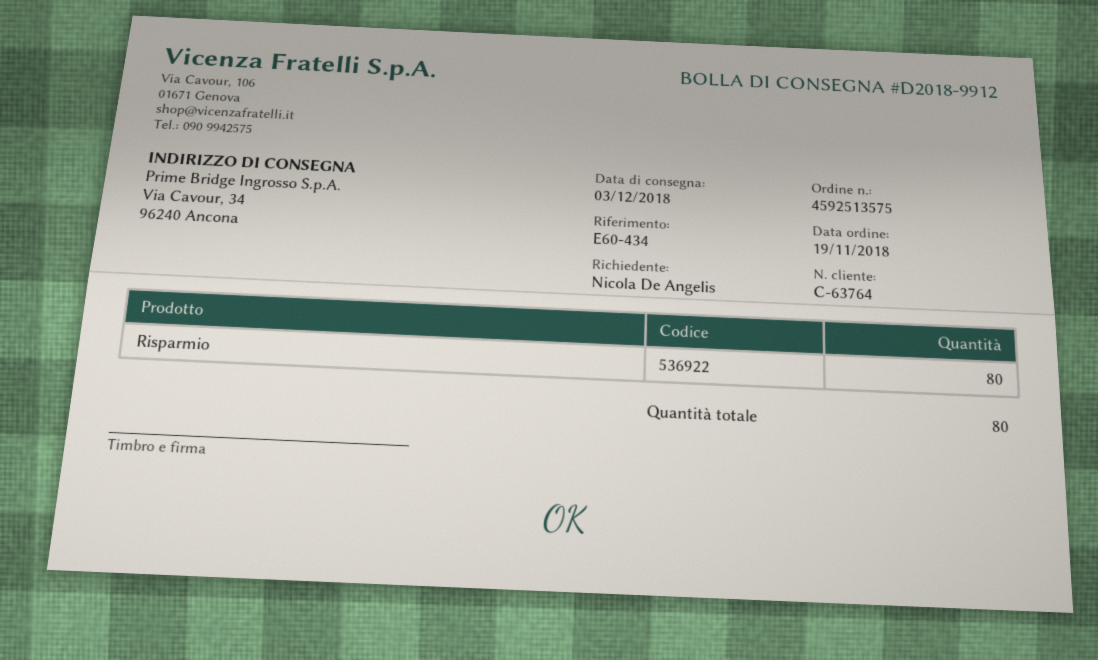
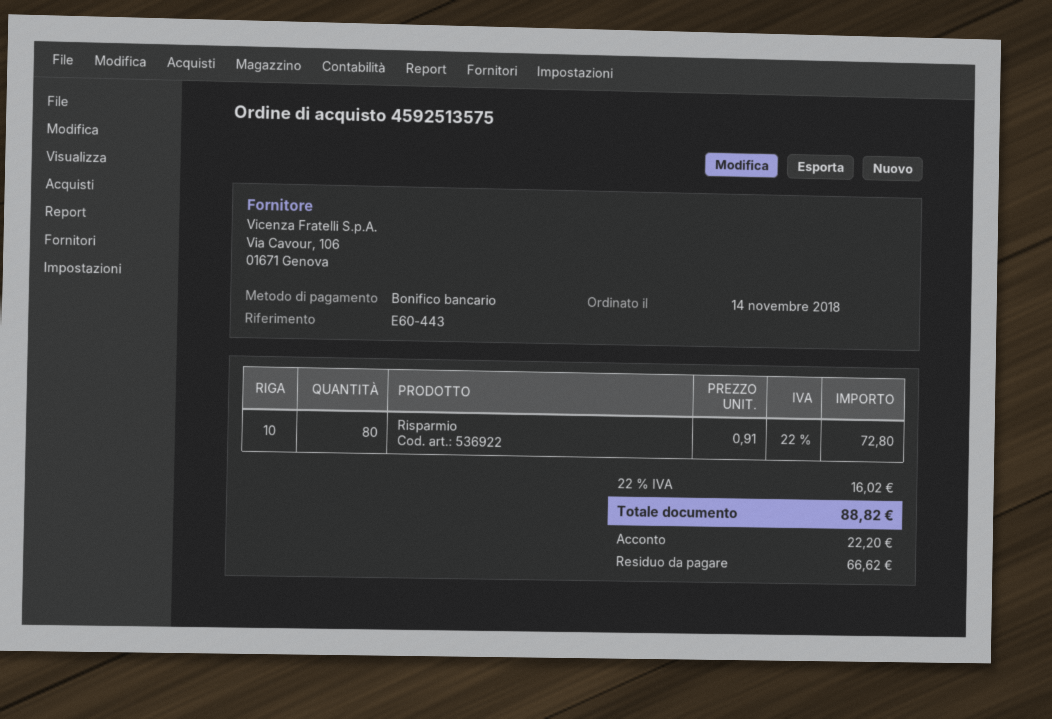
order date: 2018-11-19 -> 2018-11-14
reference: E60-434 -> E60-443

